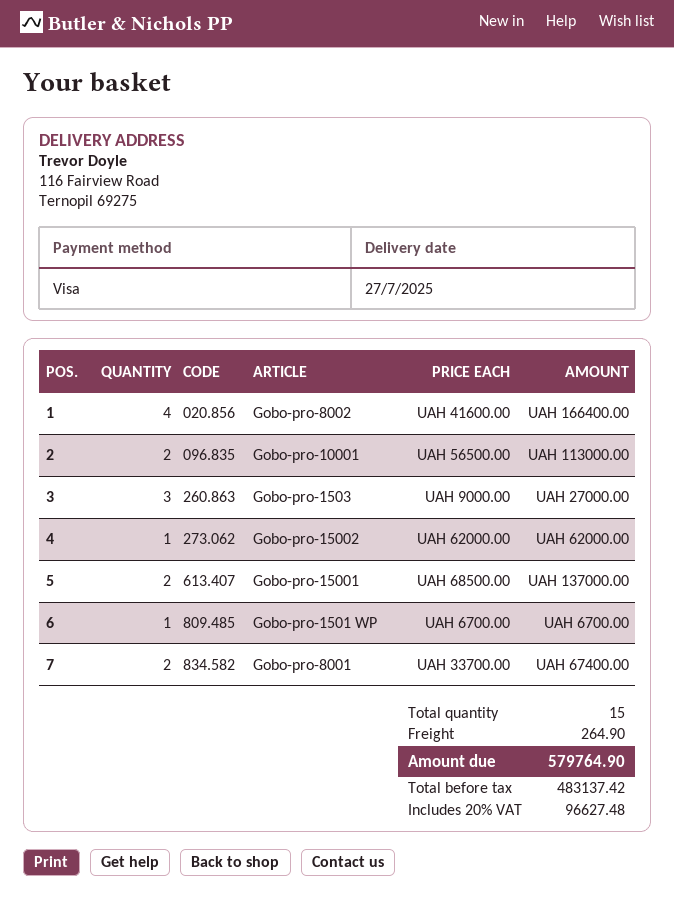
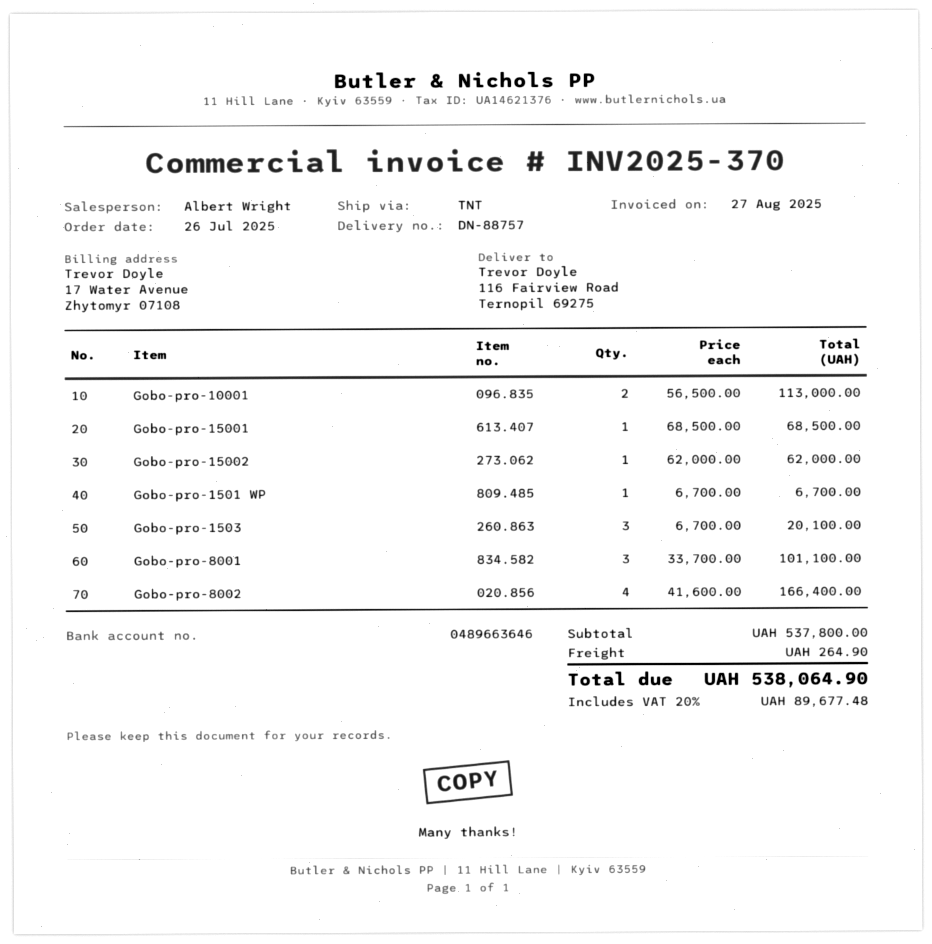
Gobo-pro-1503: 3 x 9000.00 = 27000.00 -> 3 x 6700.00 = 20100.00
Gobo-pro-15001: 2 x 68500.00 = 137000.00 -> 1 x 68500.00 = 68500.00
Gobo-pro-8001: 2 x 33700.00 = 67400.00 -> 3 x 33700.00 = 101100.00
tax: 20% = 96627.48 -> 20% = 89677.48
total: 579764.90 -> 538064.90

